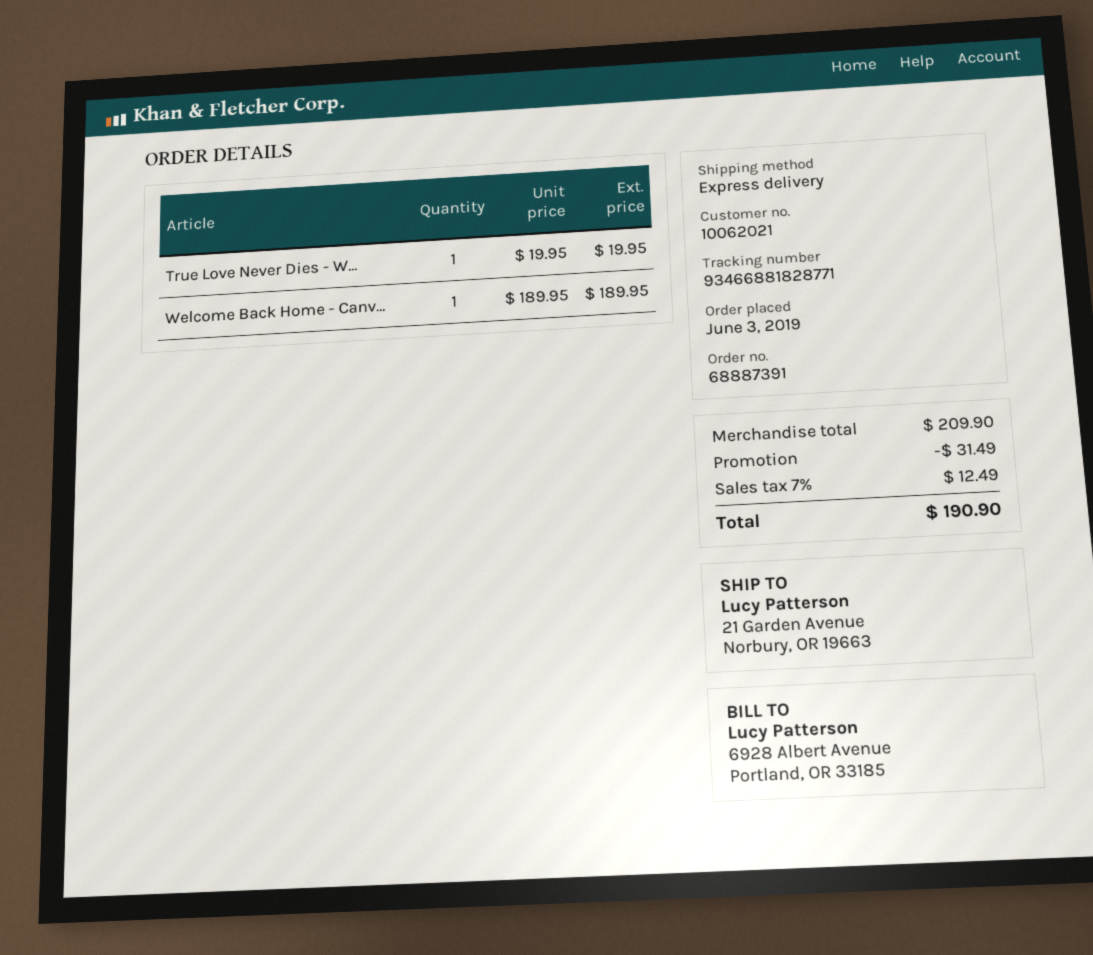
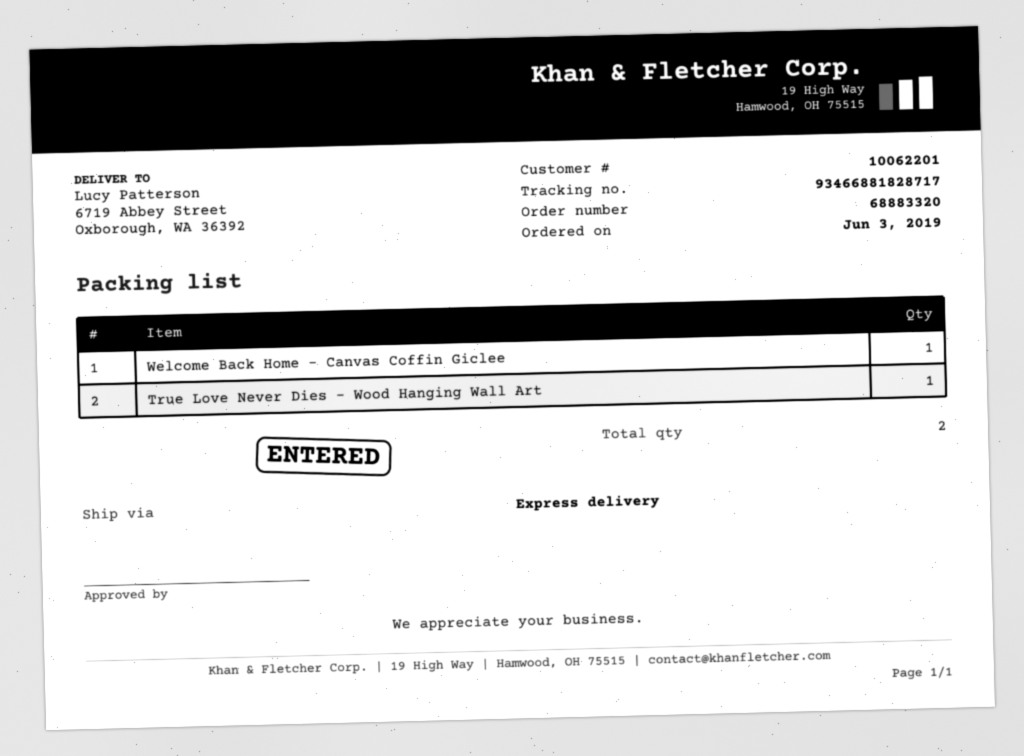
order number: 68887391 -> 68883320
customer number: 10062021 -> 10062201
tracking number: 93466881828771 -> 93466881828717
ship to: 21 Garden Avenue, Norbury, OR 19663 -> 6719 Abbey Street, Oxborough, WA 36392

